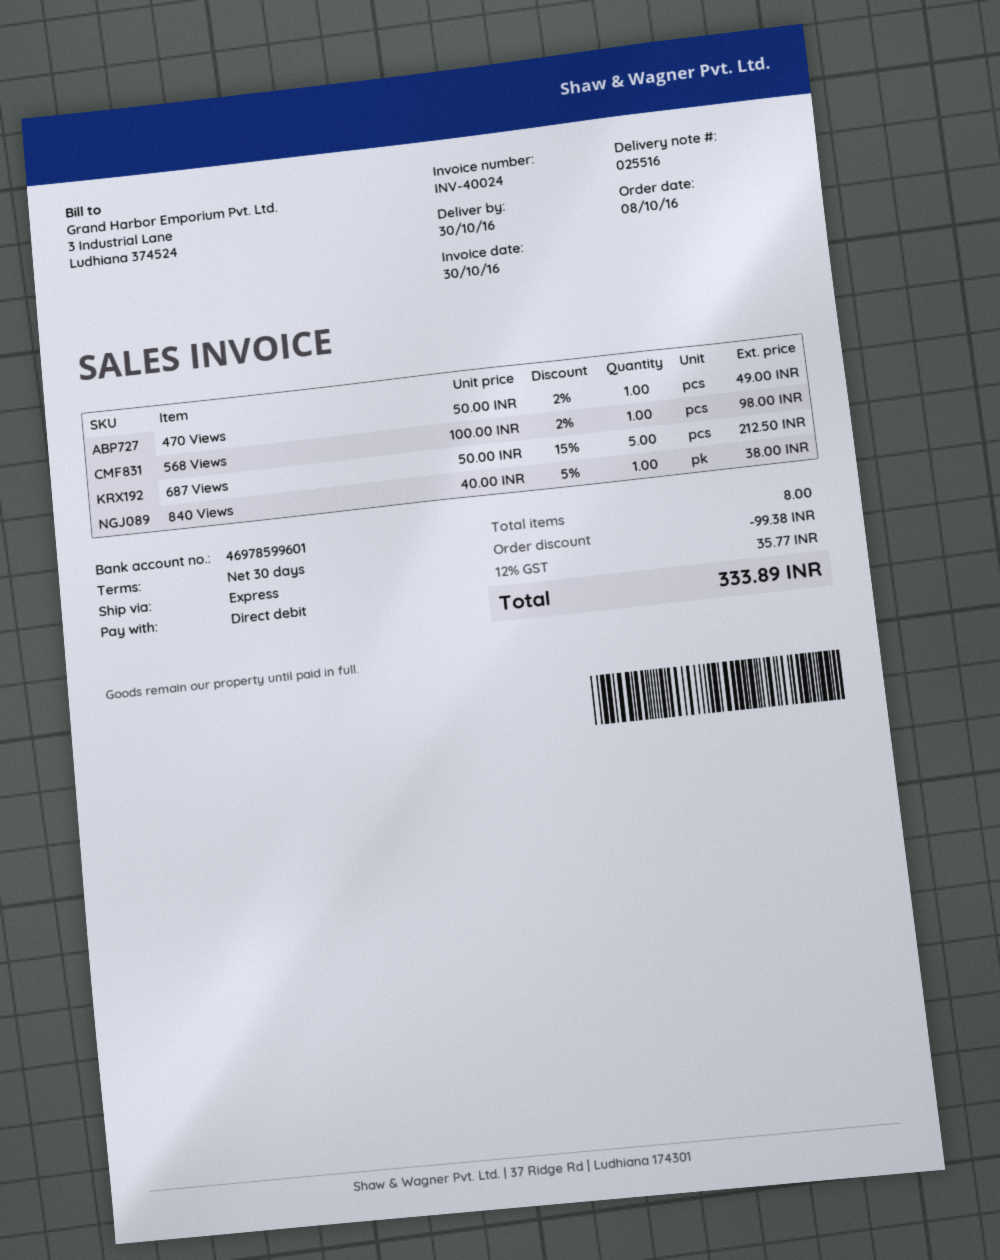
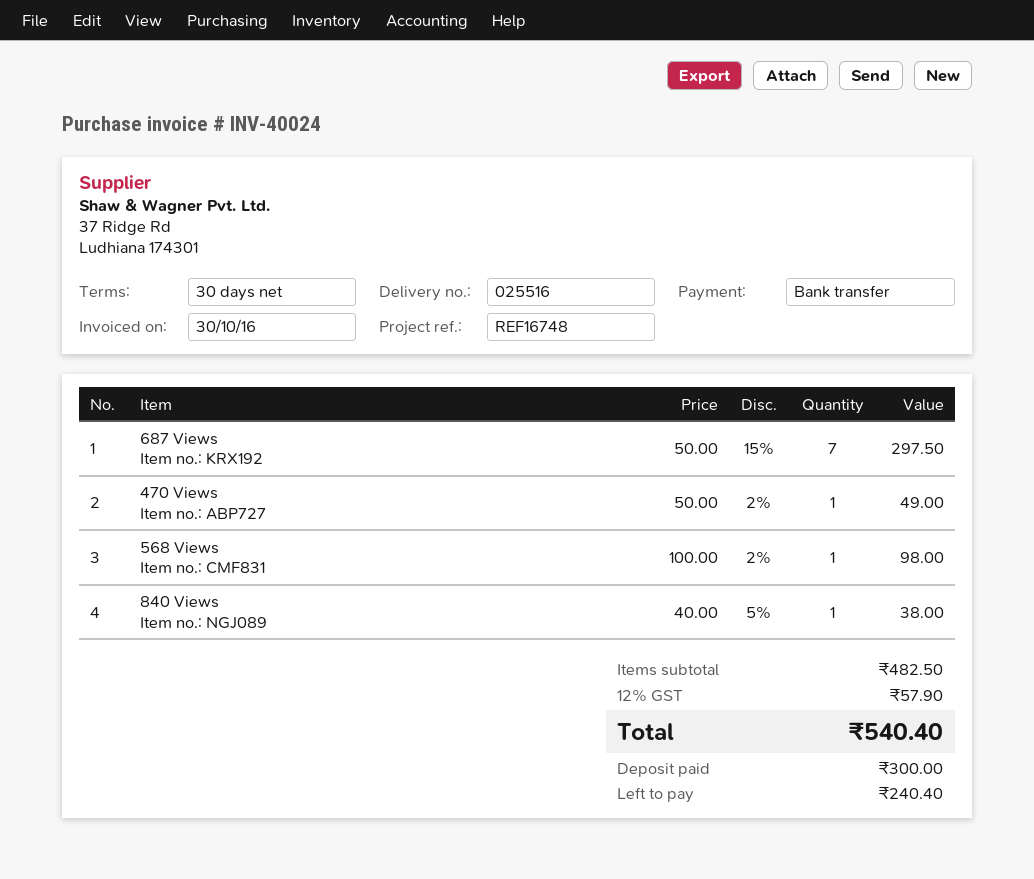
payment method: direct debit -> bank transfer
687 Views: 5 x 50.00 - 15% = 212.50 -> 7 x 50.00 - 15% = 297.50
discount: 99.38 -> none
tax: 12% = 35.77 -> 12% = 57.90
total: 333.89 -> 540.40

